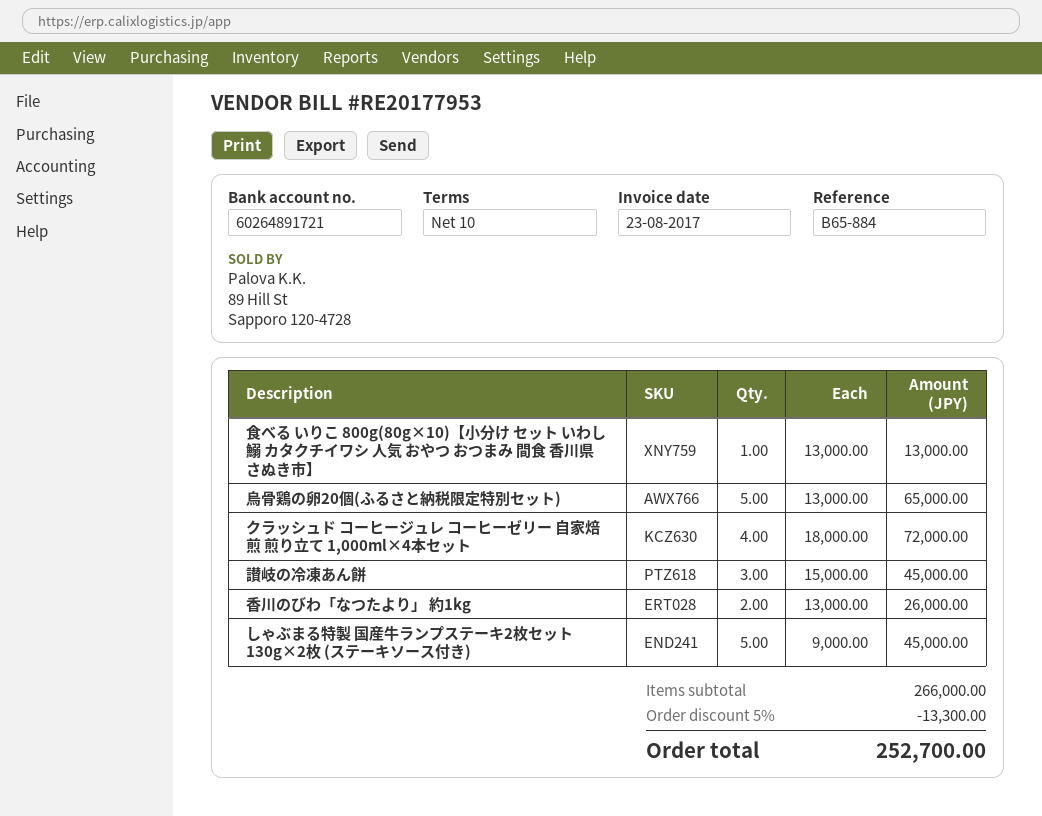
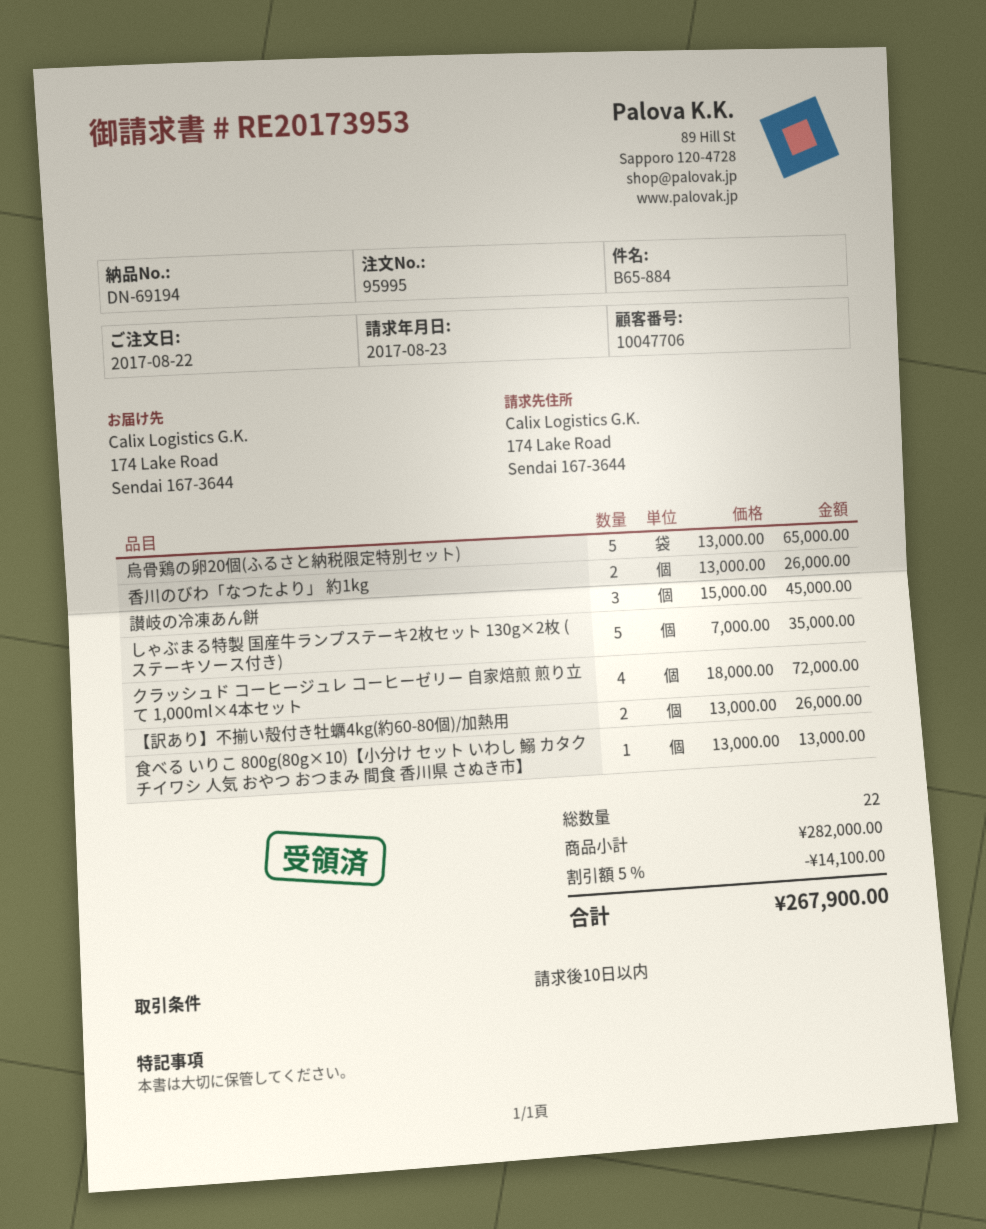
invoice number: RE20177953 -> RE20173953
しゃぶまる特製 国産牛ランプステーキ2枚セット 130g×2枚 (ステーキソース付き): 5 x 9000.00 = 45000.00 -> 5 x 7000.00 = 35000.00
【訳あり】不揃い殻付き牡蠣4kg(約60-80個)/加熱用: none -> 2 x 13000.00 = 26000.00
subtotal: 266000.00 -> 282000.00
discount: 5% = 13300.00 -> 5% = 14100.00
total: 252700.00 -> 267900.00

